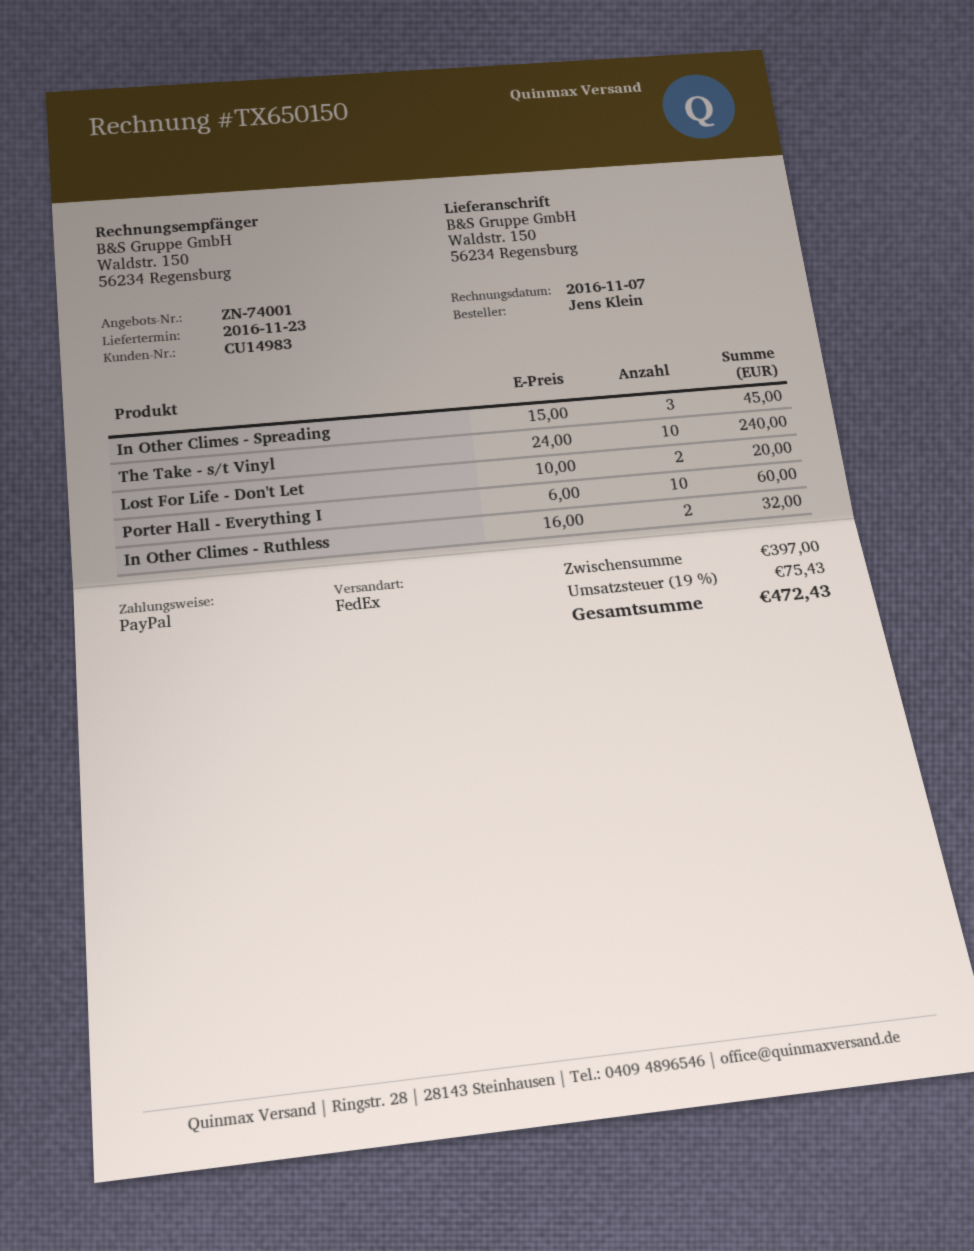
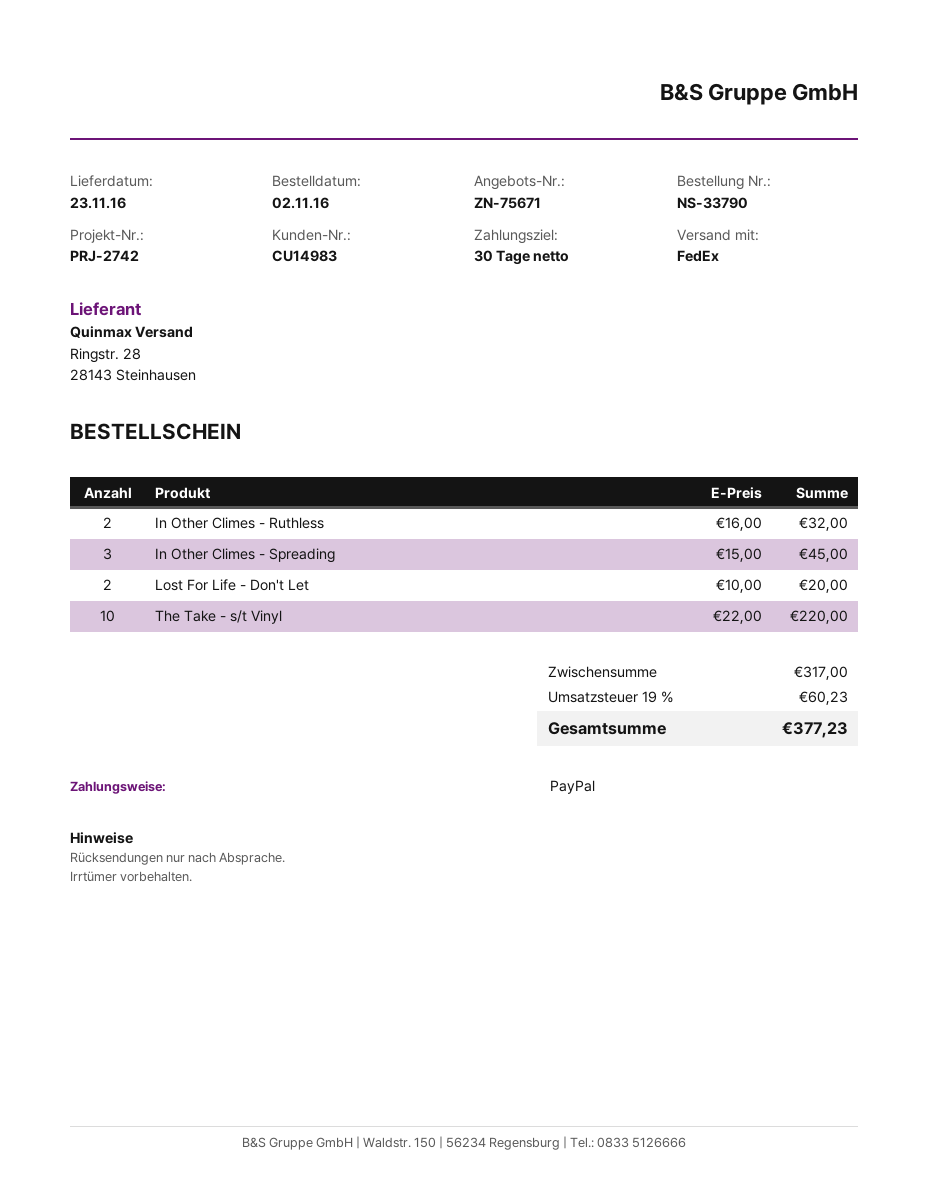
quote number: ZN-74001 -> ZN-75671
The Take - s/t Vinyl: 10 x 24.00 = 240.00 -> 10 x 22.00 = 220.00
Porter Hall - Everything I: 10 x 6.00 = 60.00 -> none
subtotal: 397.00 -> 317.00
tax: 19% = 75.43 -> 19% = 60.23
total: 472.43 -> 377.23

